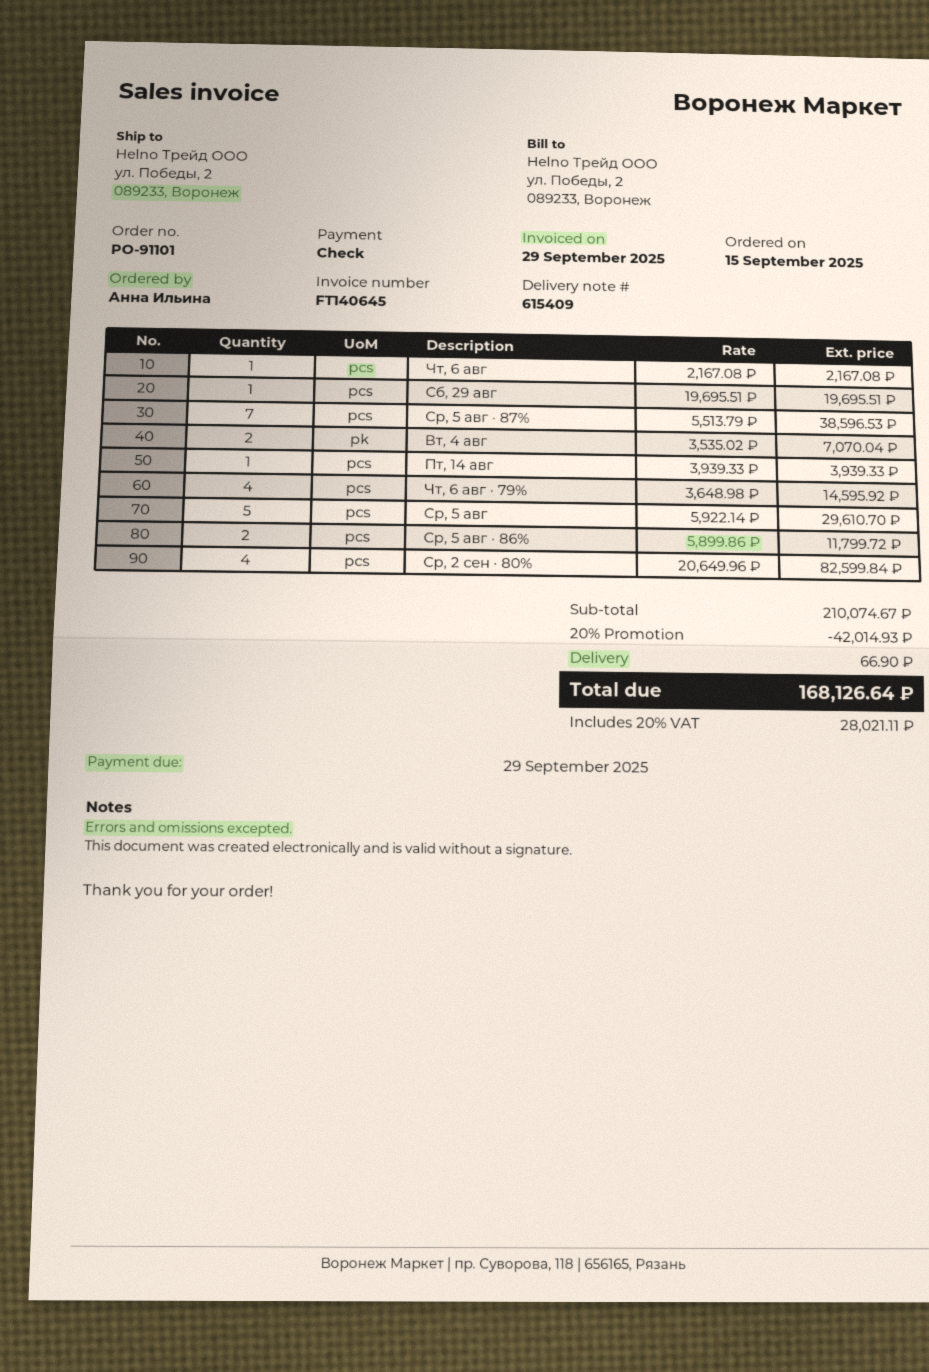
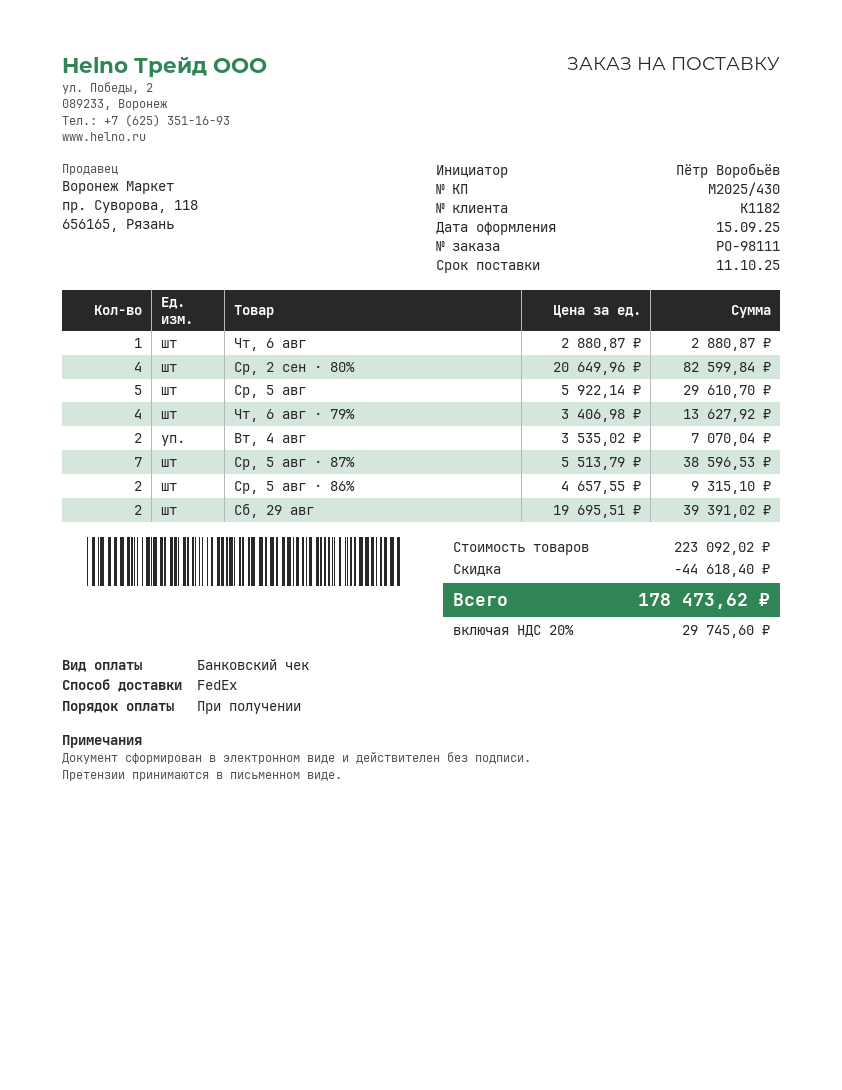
order number: PO-91101 -> PO-98111
ordered by: Анна Ильина -> Пётр Воробьёв
Чт, 6 авг: 1 x 2167.08 = 2167.08 -> 1 x 2880.87 = 2880.87
Сб, 29 авг: 1 x 19695.51 = 19695.51 -> 2 x 19695.51 = 39391.02
Пт, 14 авг: 1 x 3939.33 = 3939.33 -> none
Чт, 6 авг · 79%: 4 x 3648.98 = 14595.92 -> 4 x 3406.98 = 13627.92
Ср, 5 авг · 86%: 2 x 5899.86 = 11799.72 -> 2 x 4657.55 = 9315.10
subtotal: 210074.67 -> 223092.02
discount: 42014.93 -> 44618.40
shipping: 66.90 -> none
tax: 20% = 28021.11 -> 20% = 29745.60
total: 168126.64 -> 178473.62

